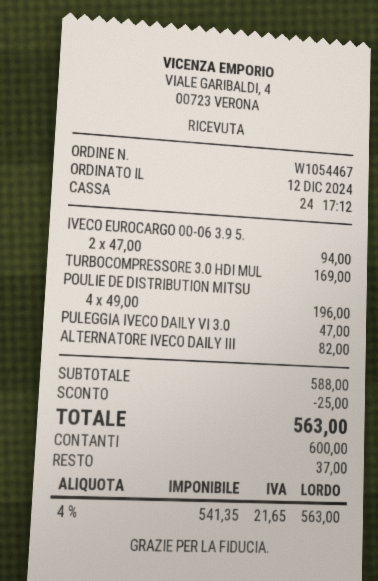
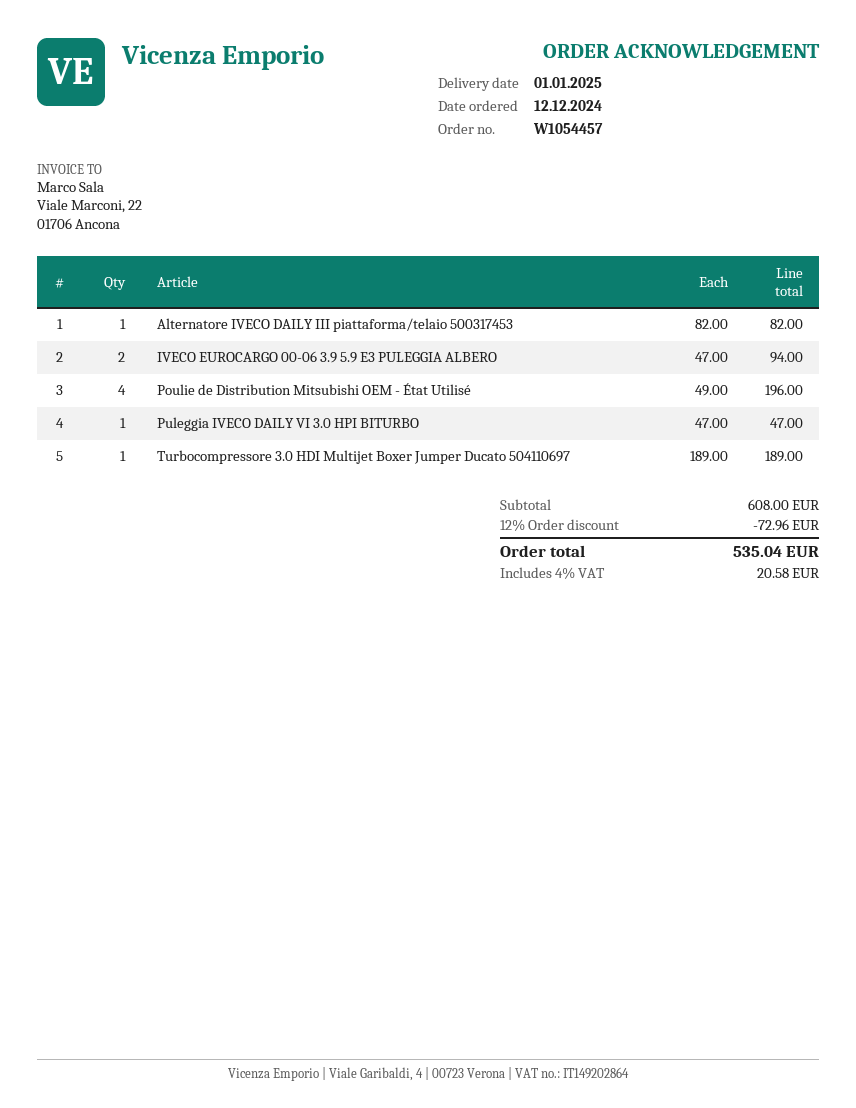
order number: W1054467 -> W1054457
TURBOCOMPRESSORE 3.0 HDI MUL: 1 x 169.00 = 169.00 -> 1 x 189.00 = 189.00
subtotal: 588.00 -> 608.00
discount: 25.00 -> 72.96
tax: 4% = 21.65 -> 4% = 20.58
total: 563.00 -> 535.04

